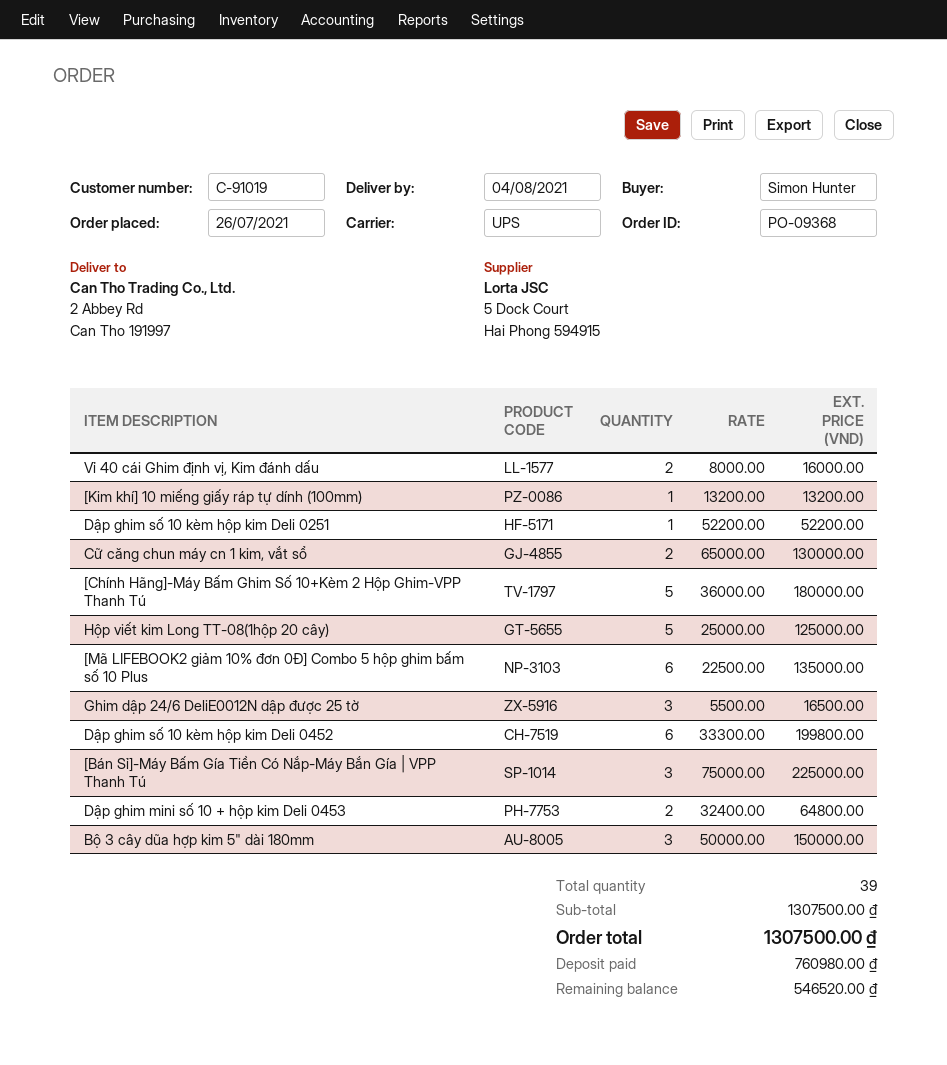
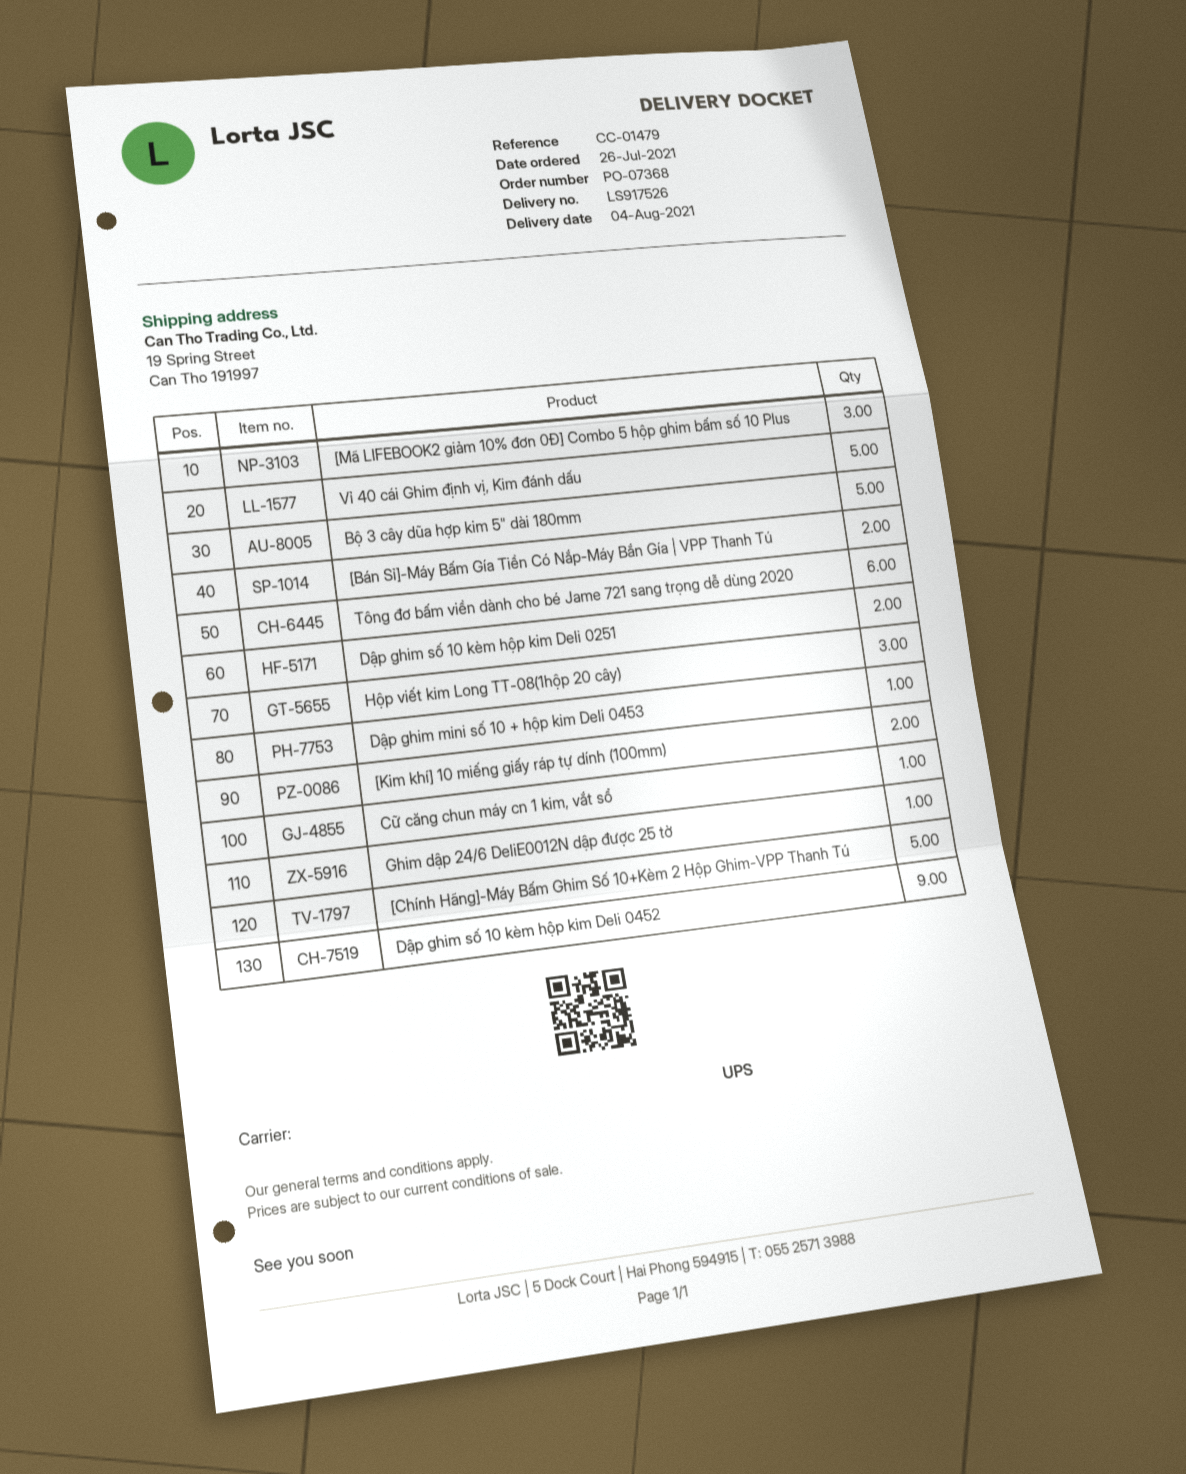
order number: PO-09368 -> PO-07368
ship to: 2 Abbey Rd, Can Tho 191997 -> 19 Spring Street, Can Tho 191997
Vỉ 40 cái Ghim định vị, Kim đánh dấu: 2 -> 5
[Kim khí] 10 miếng giấy ráp tự dính (100mm): 1 -> 2
Dập ghim số 10 kèm hộp kim Deli 0251: 1 -> 2
Cữ căng chun máy cn 1 kim, vắt sổ: 2 -> 1
Hộp viết kim Long TT-08(1hộp 20 cây): 5 -> 3
[Mã LIFEBOOK2 giảm 10% đơn 0Đ] Combo 5 hộp ghim bấm số 10 Plus: 6 -> 3
Ghim dập 24/6 DeliE0012N dập được 25 tờ: 3 -> 1
Dập ghim số 10 kèm hộp kim Deli 0452: 6 -> 9
[Bán Sỉ]-Máy Bấm Gía Tiền Có Nắp-Máy Bắn Gía | VPP Thanh Tú: 3 -> 2
Dập ghim mini số 10 + hộp kim Deli 0453: 2 -> 1
Bộ 3 cây dũa hợp kim 5" dài 180mm: 3 -> 5
Tông đơ bấm viền dành cho bé Jame 721 sang trọng dễ dùng 2020: none -> 6

